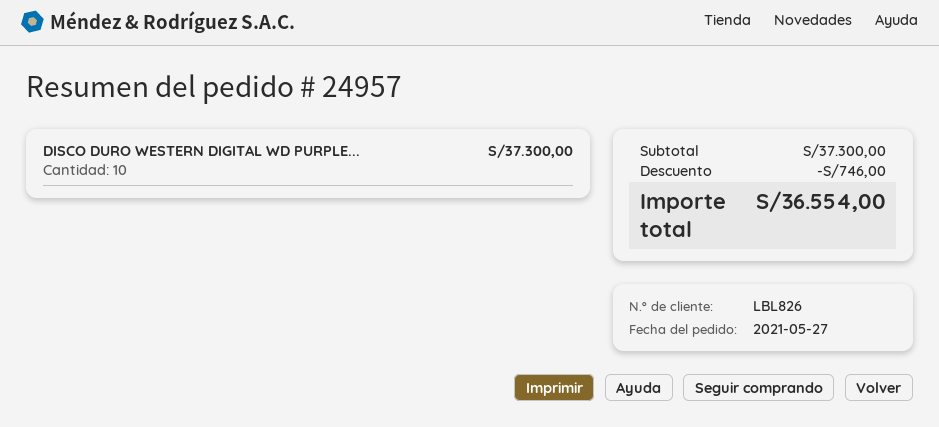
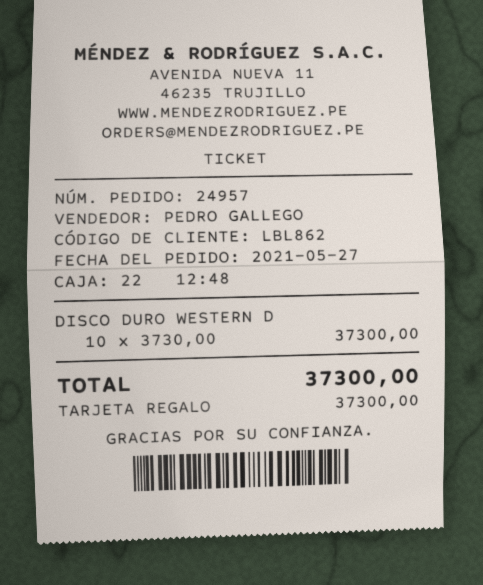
customer number: LBL826 -> LBL862
discount: 746.00 -> none
total: 36554.00 -> 37300.00

